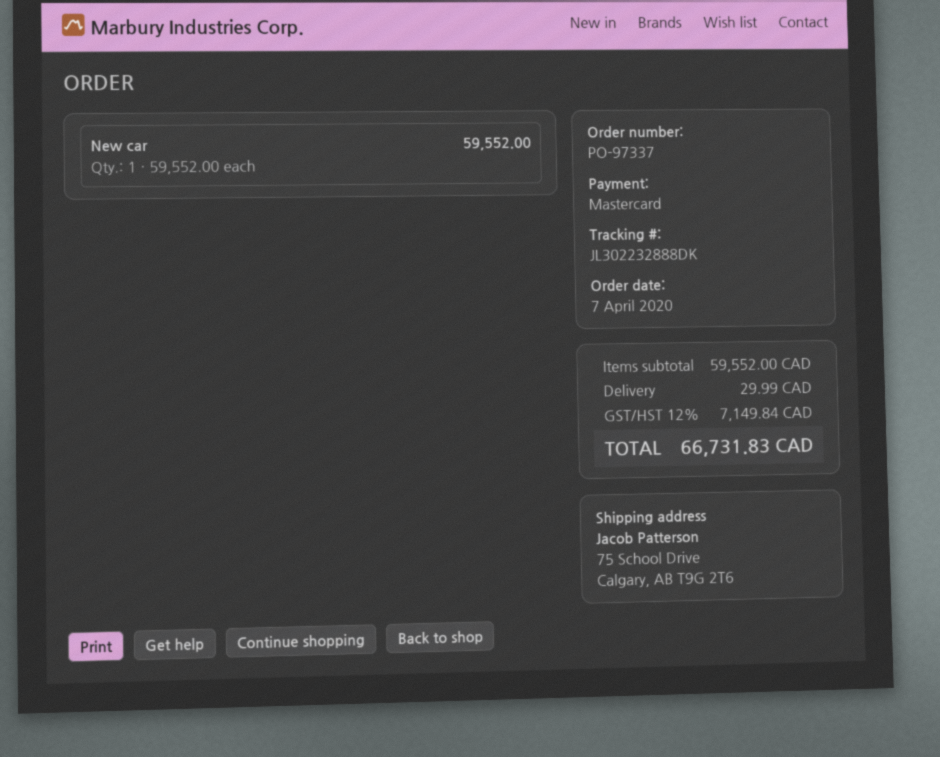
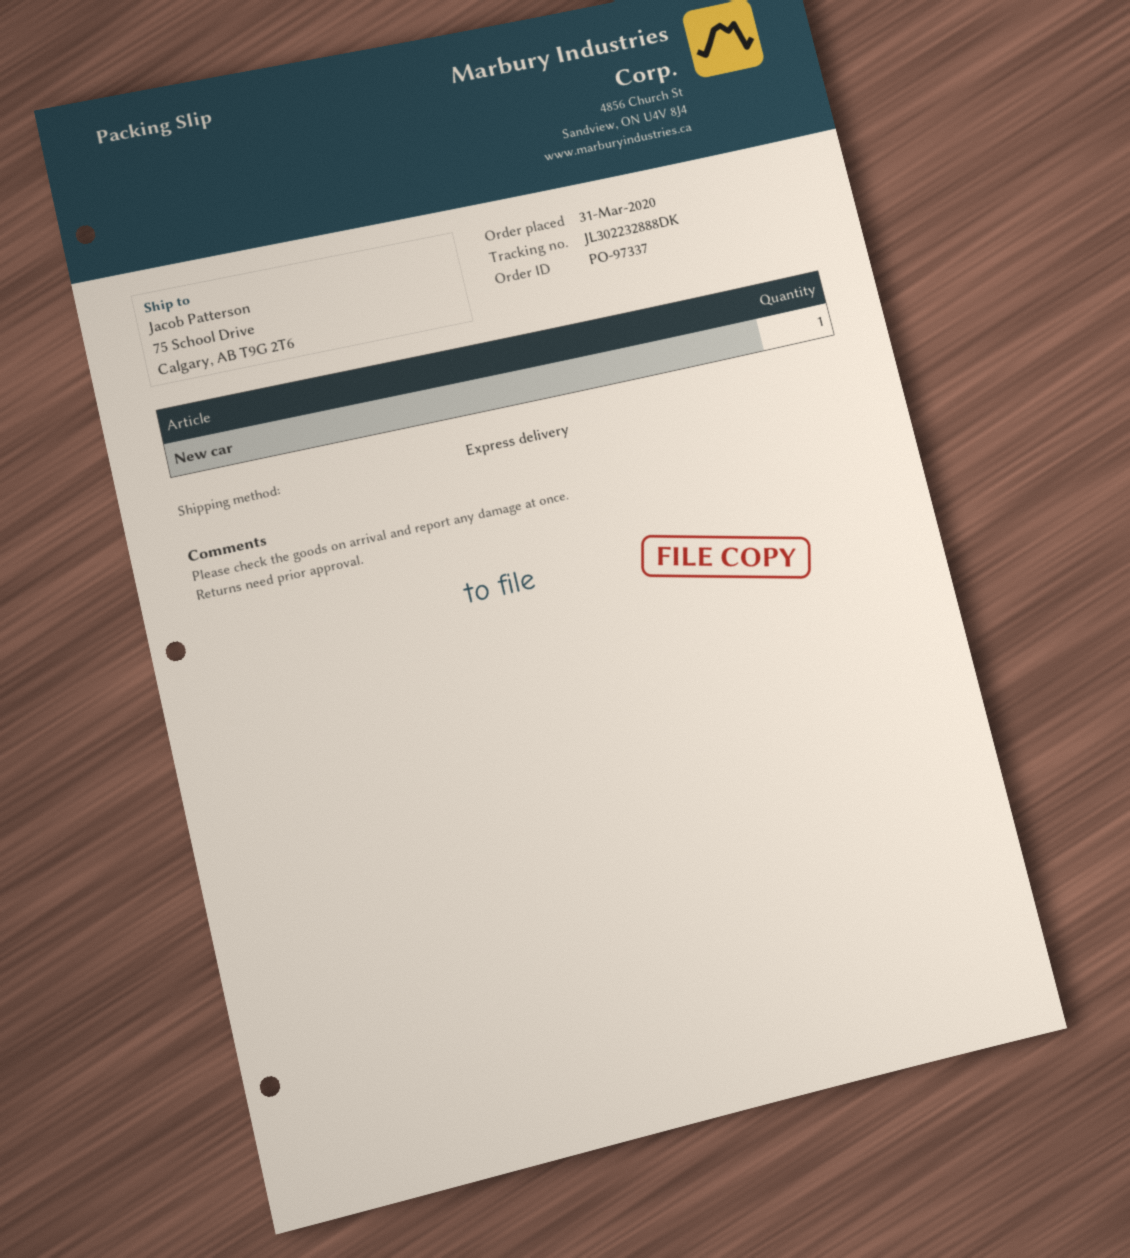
order date: 2020-04-07 -> 2020-03-31

